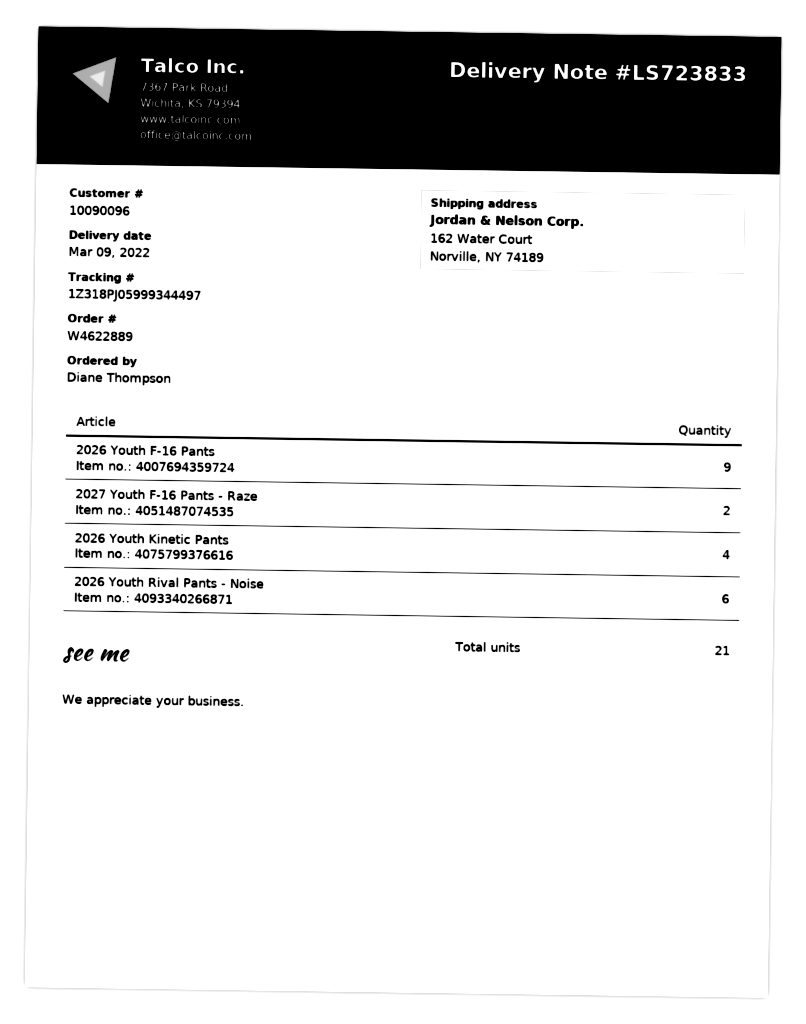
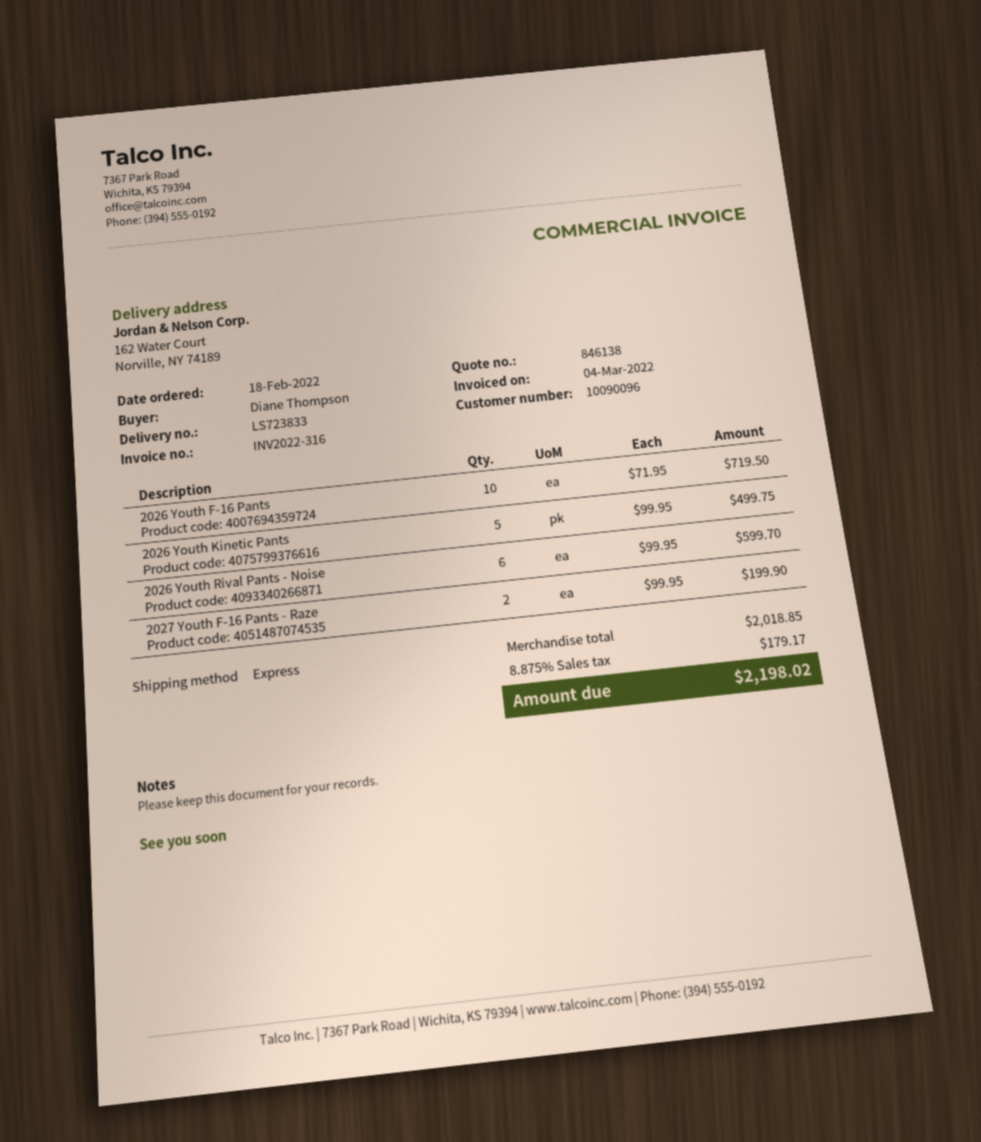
2026 Youth F-16 Pants: 9 -> 10
2026 Youth Kinetic Pants: 4 -> 5

